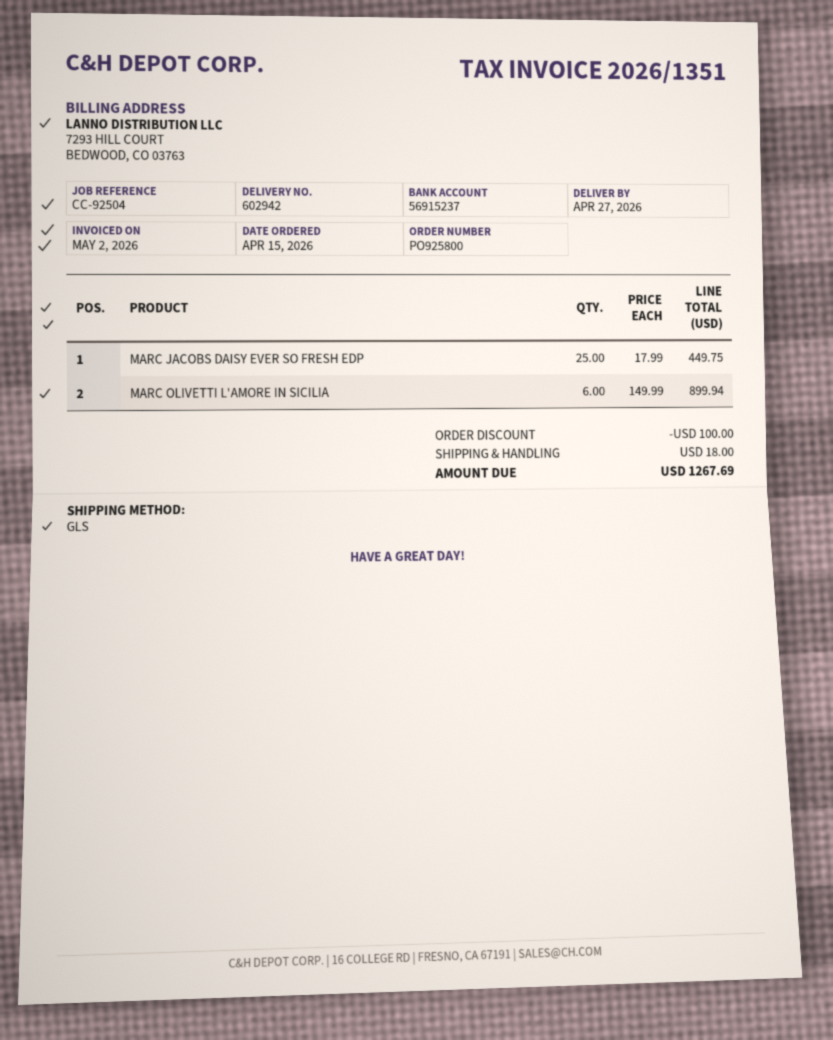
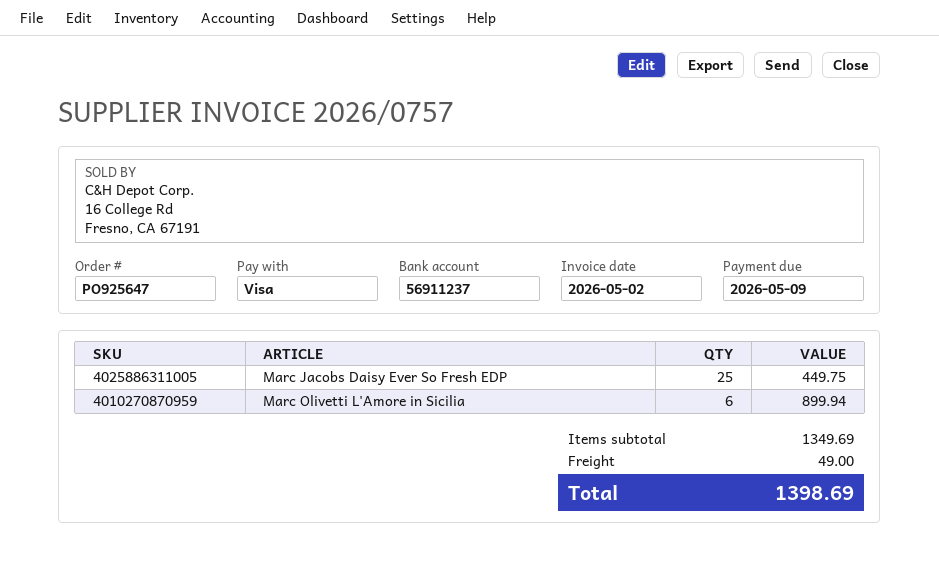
order number: PO925800 -> PO925647
invoice number: 2026/1351 -> 2026/0757
bank account: 56915237 -> 56911237
discount: 100.00 -> none
shipping: 18.00 -> 49.00
total: 1267.69 -> 1398.69

